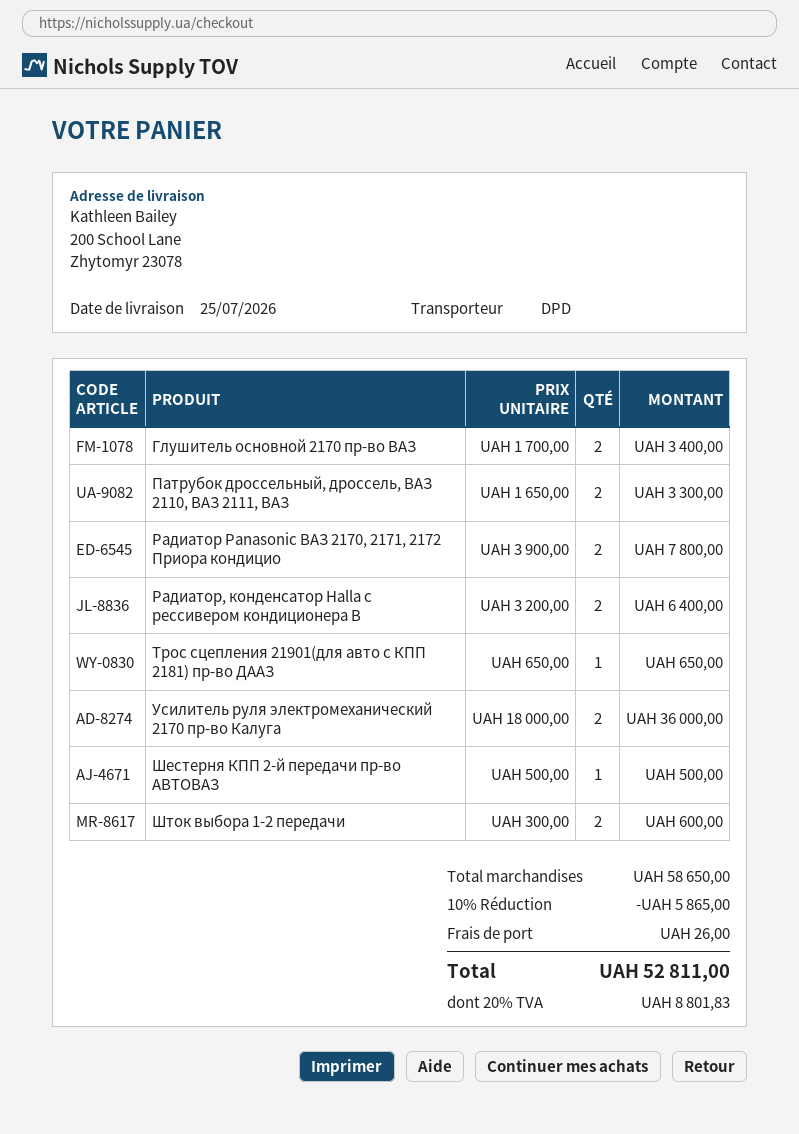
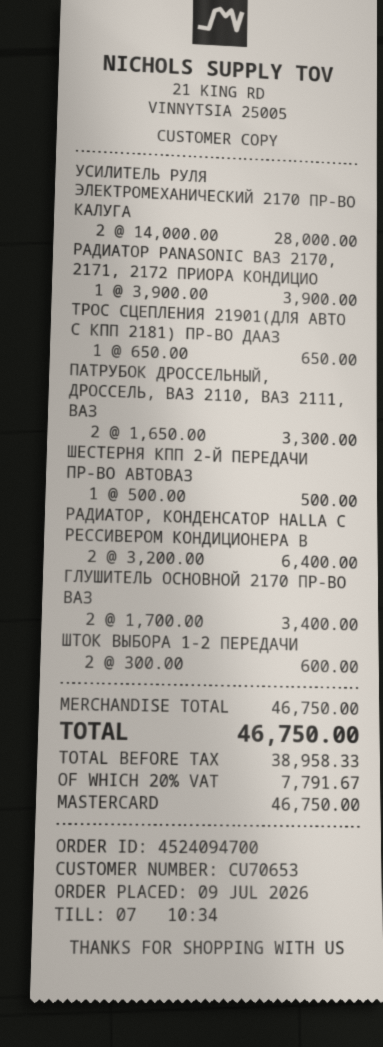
Радиатор Panasonic ВАЗ 2170, 2171, 2172 Приора кондицио: 2 x 3900.00 = 7800.00 -> 1 x 3900.00 = 3900.00
Усилитель руля электромеханический 2170 пр-во Калуга: 2 x 18000.00 = 36000.00 -> 2 x 14000.00 = 28000.00
subtotal: 58650.00 -> 46750.00
discount: 10% = 5865.00 -> none
shipping: 26.00 -> none
tax: 20% = 8801.83 -> 20% = 7791.67
total: 52811.00 -> 46750.00

